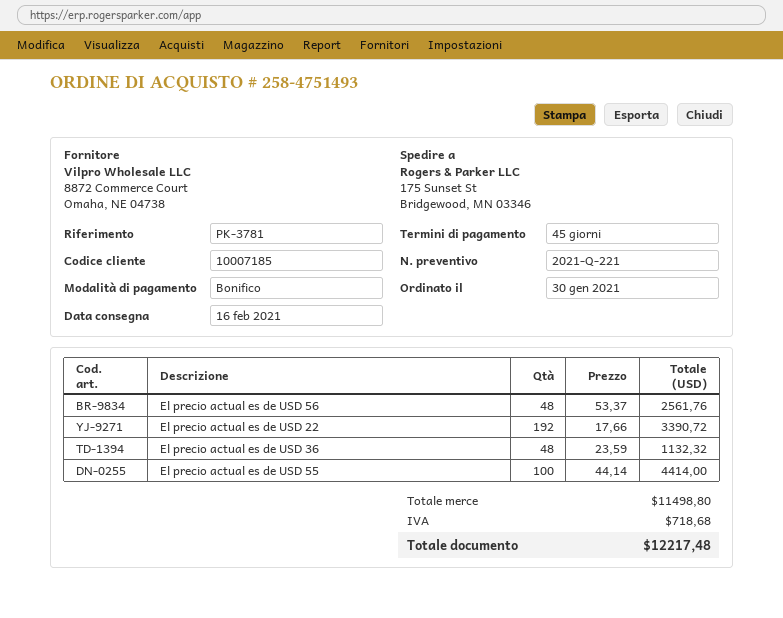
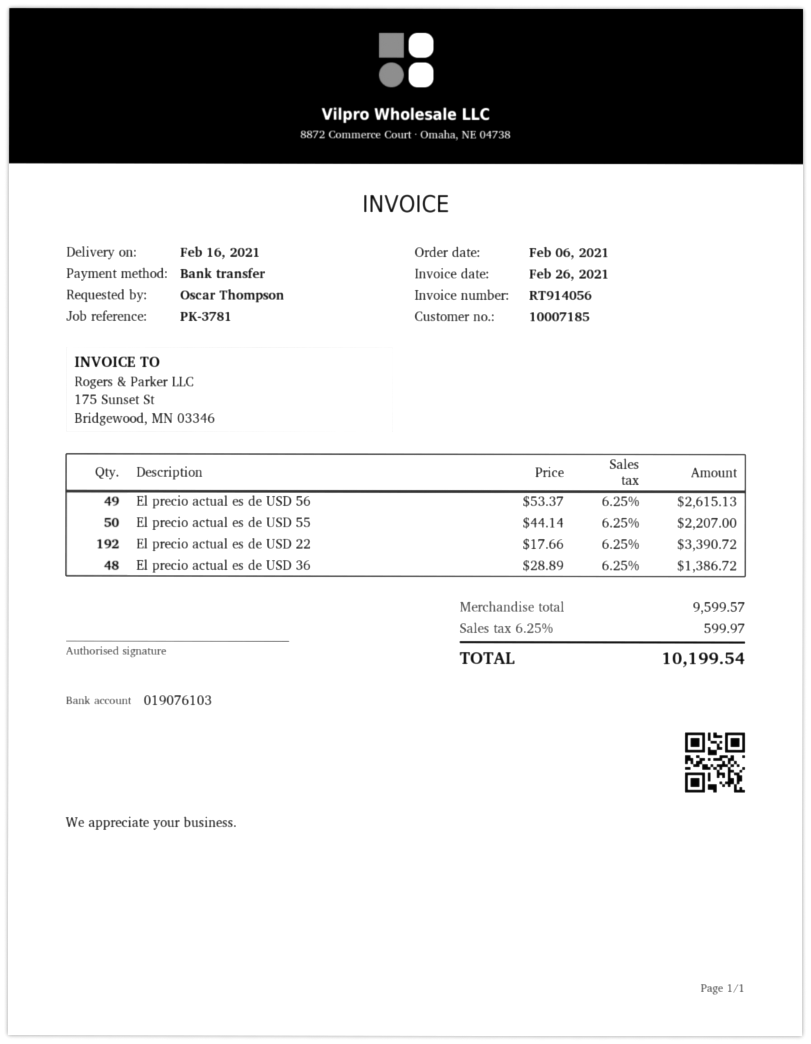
order date: 2021-01-30 -> 2021-02-06
El precio actual es de USD 56: 48 x 53.37 = 2561.76 -> 49 x 53.37 = 2615.13
El precio actual es de USD 36: 48 x 23.59 = 1132.32 -> 48 x 28.89 = 1386.72
El precio actual es de USD 55: 100 x 44.14 = 4414.00 -> 50 x 44.14 = 2207.00
subtotal: 11498.80 -> 9599.57
tax: 718.68 -> 599.97
total: 12217.48 -> 10199.54

